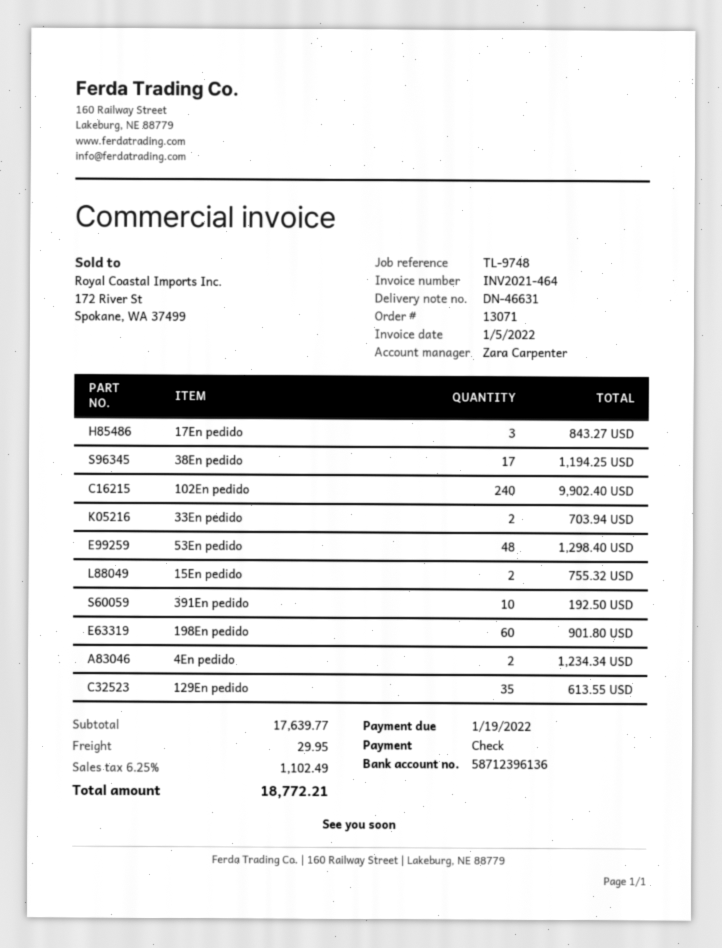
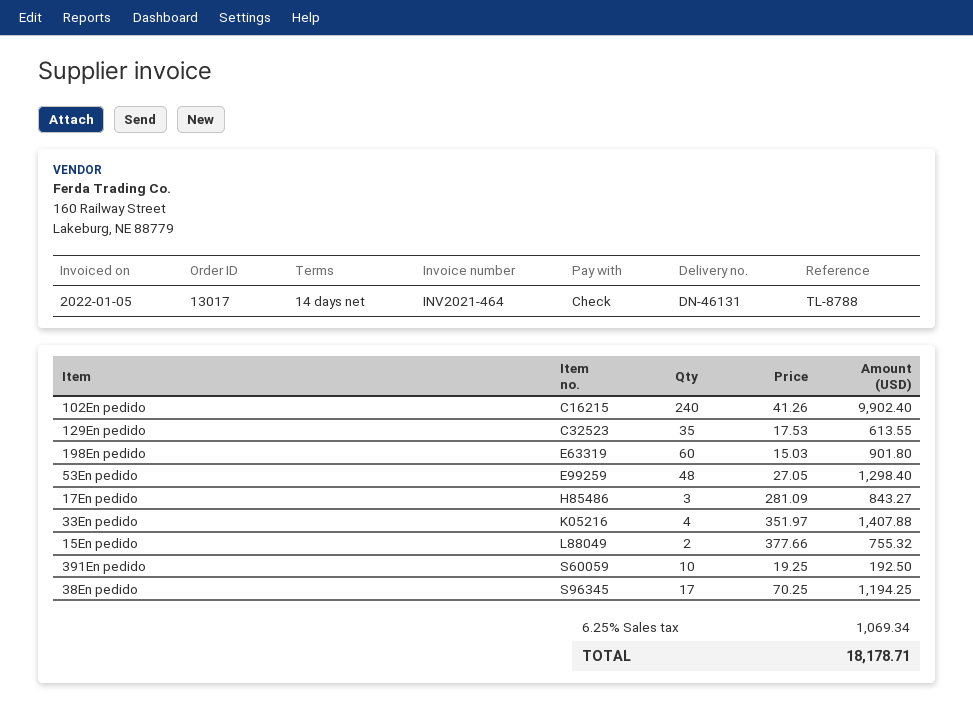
order number: 13071 -> 13017
delivery note number: DN-46631 -> DN-46131
reference: TL-9748 -> TL-8788
33En pedido: 2 for 703.94 -> 4 for 1407.88
4En pedido: 2 for 1234.34 -> none
shipping: 29.95 -> none
tax: 6.25% = 1102.49 -> 6.25% = 1069.34
total: 18772.21 -> 18178.71

